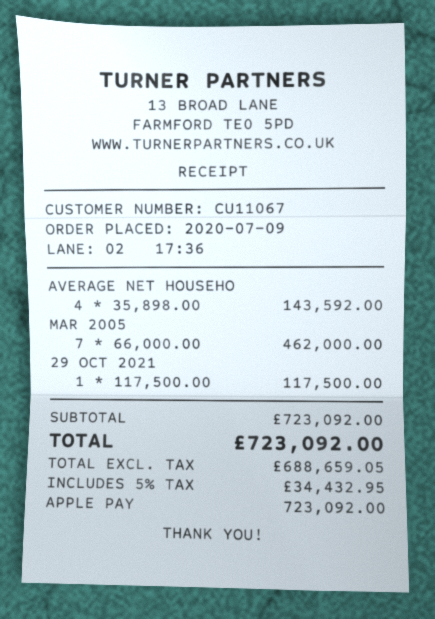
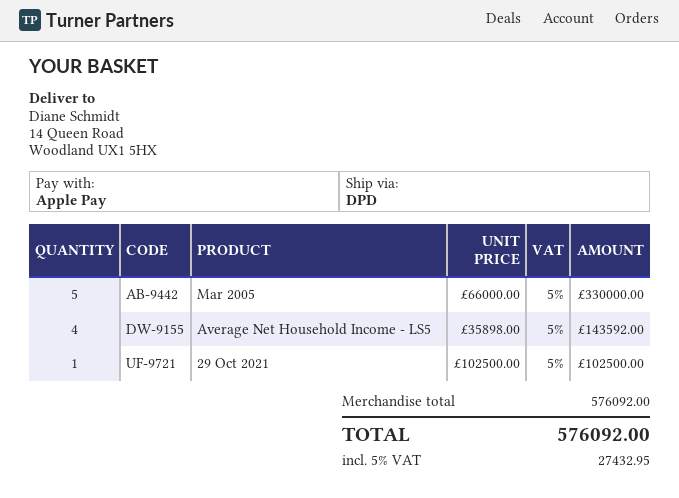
MAR 2005: 7 x 66000.00 = 462000.00 -> 5 x 66000.00 = 330000.00
29 OCT 2021: 1 x 117500.00 = 117500.00 -> 1 x 102500.00 = 102500.00
subtotal: 723092.00 -> 576092.00
tax: 5% = 34432.95 -> 5% = 27432.95
total: 723092.00 -> 576092.00

